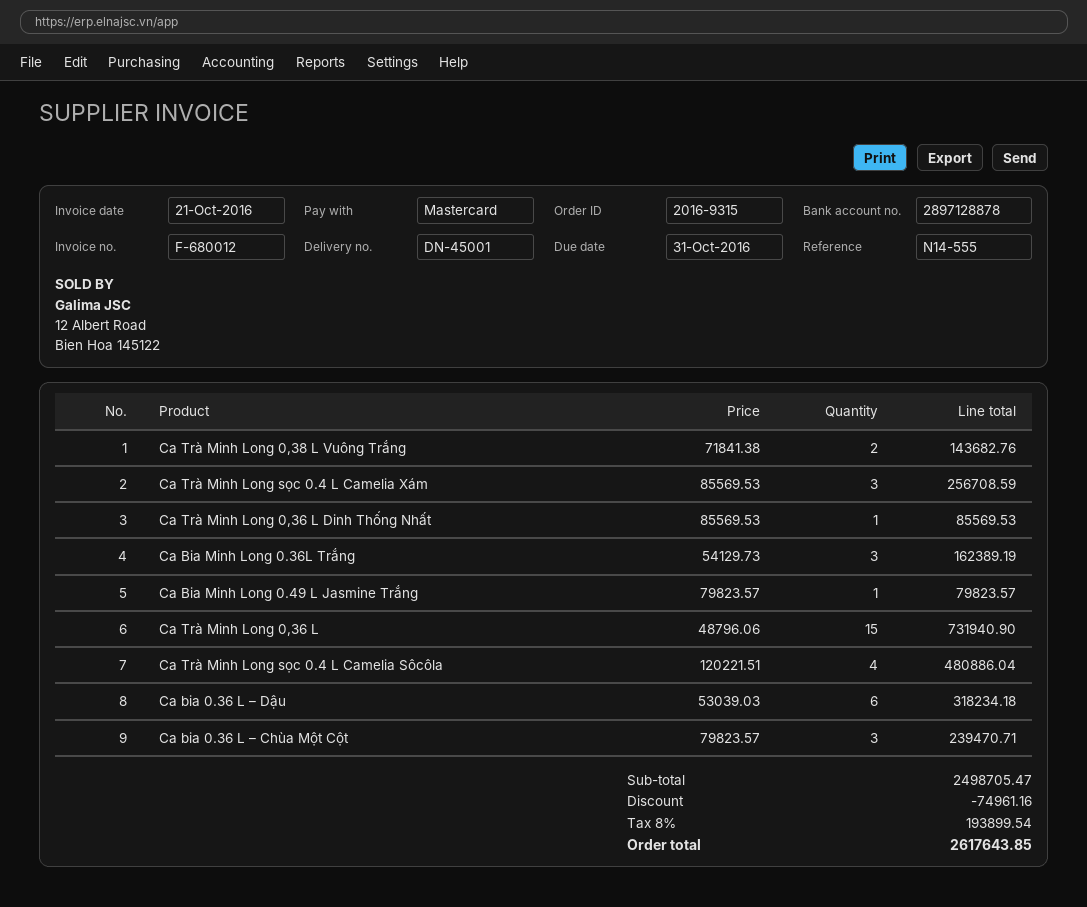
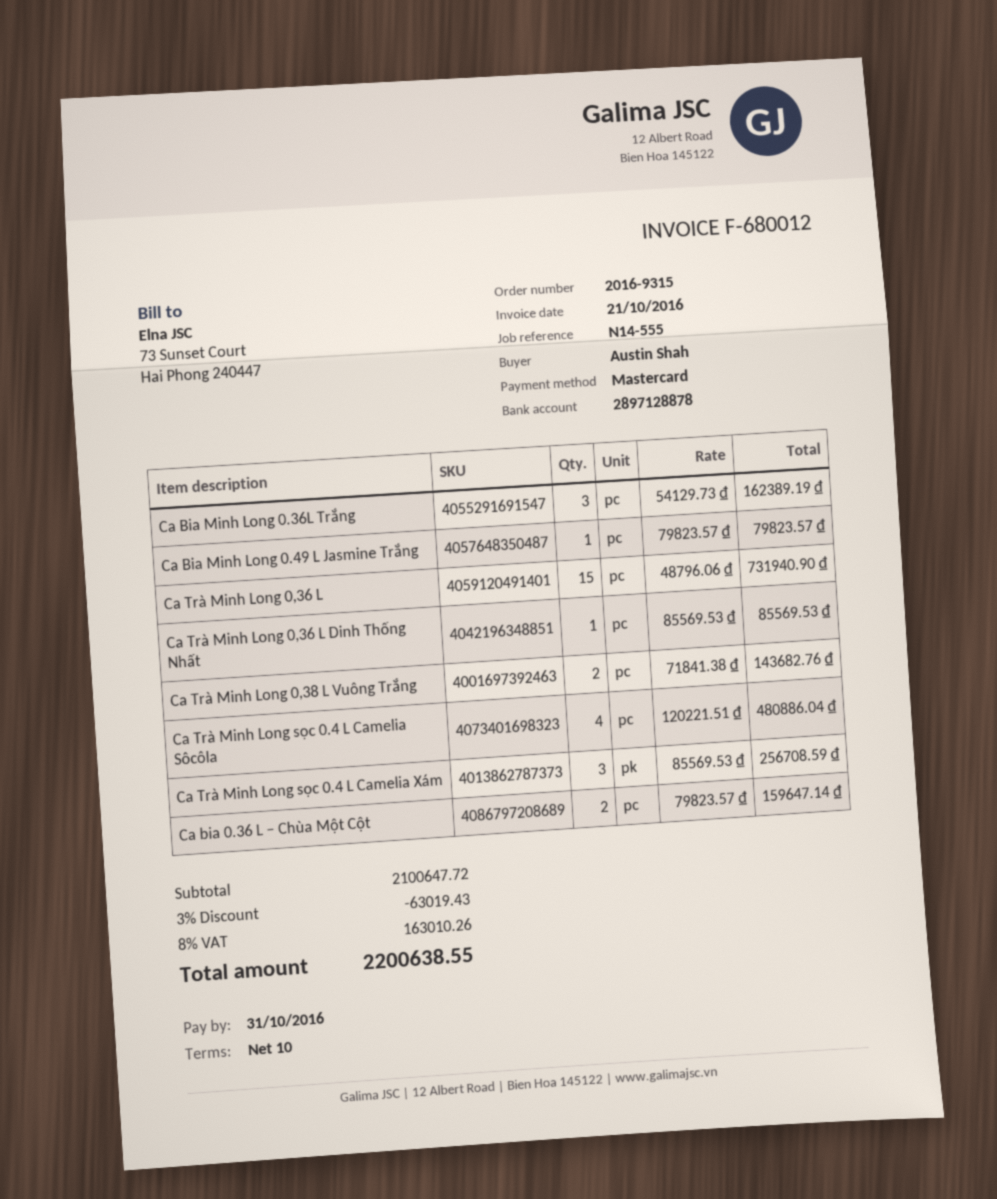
Ca bia 0.36 L – Dậu: 6 x 53039.03 = 318234.18 -> none
Ca bia 0.36 L – Chùa Một Cột: 3 x 79823.57 = 239470.71 -> 2 x 79823.57 = 159647.14
subtotal: 2498705.47 -> 2100647.72
discount: 74961.16 -> 63019.43
tax: 8% = 193899.54 -> 8% = 163010.26
total: 2617643.85 -> 2200638.55

